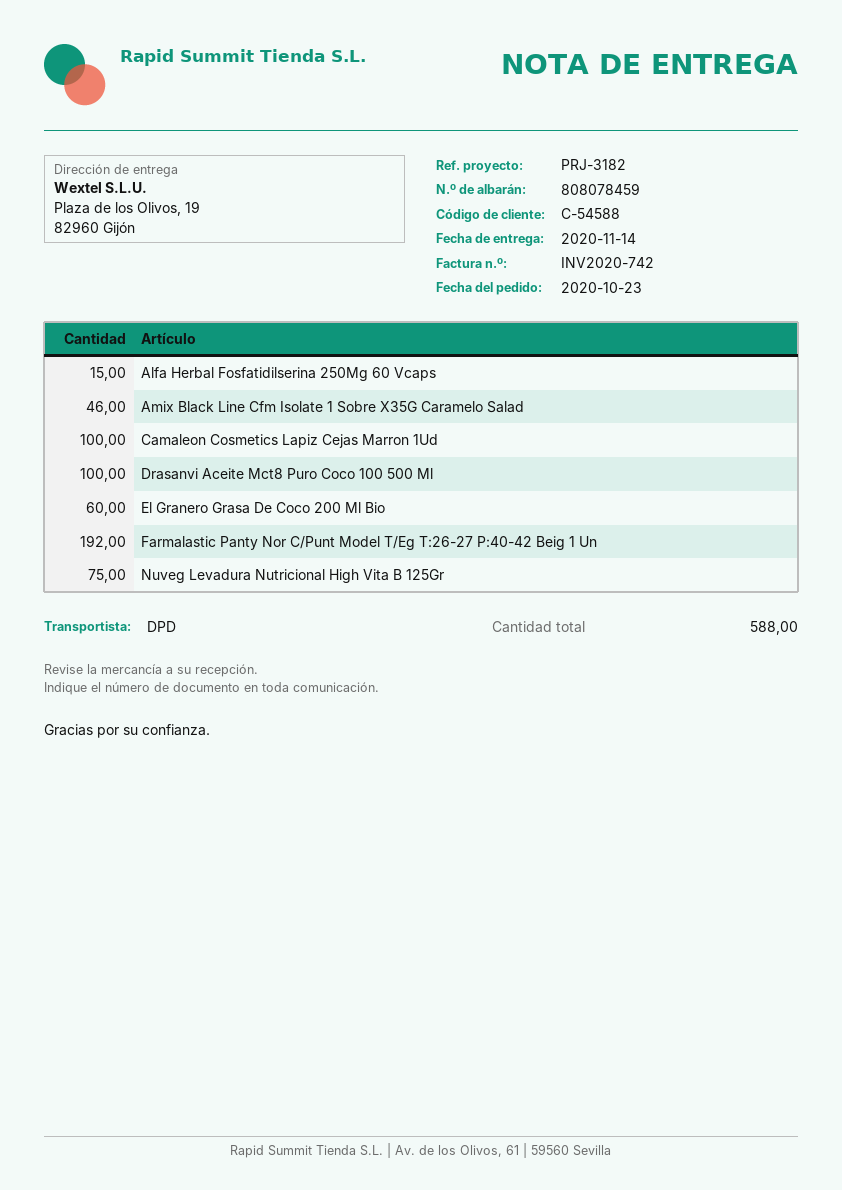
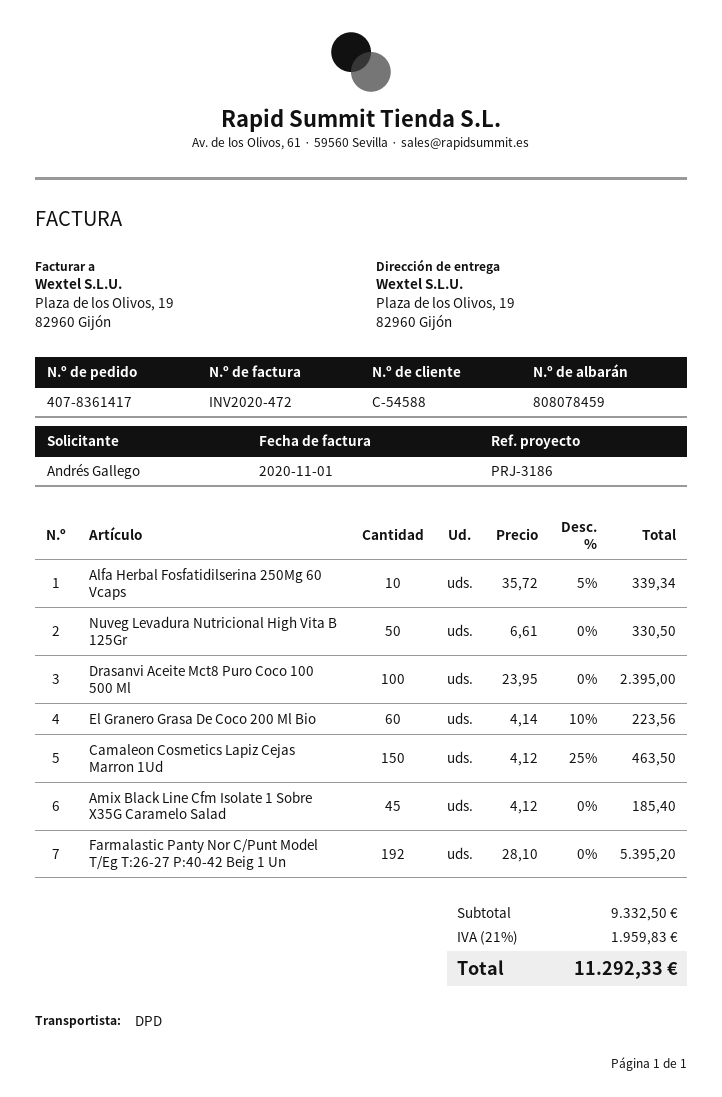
invoice number: INV2020-742 -> INV2020-472
reference: PRJ-3182 -> PRJ-3186
Alfa Herbal Fosfatidilserina 250Mg 60 Vcaps: 15 -> 10
Amix Black Line Cfm Isolate 1 Sobre X35G Caramelo Salad: 46 -> 45
Camaleon Cosmetics Lapiz Cejas Marron 1Ud: 100 -> 150
Nuveg Levadura Nutricional High Vita B 125Gr: 75 -> 50

